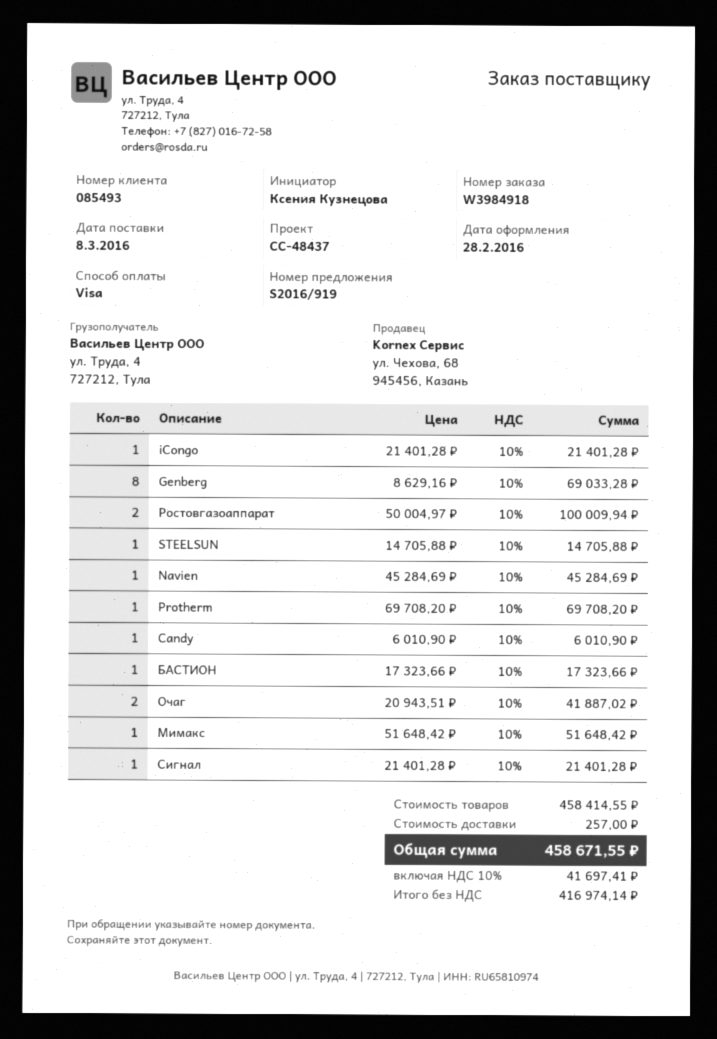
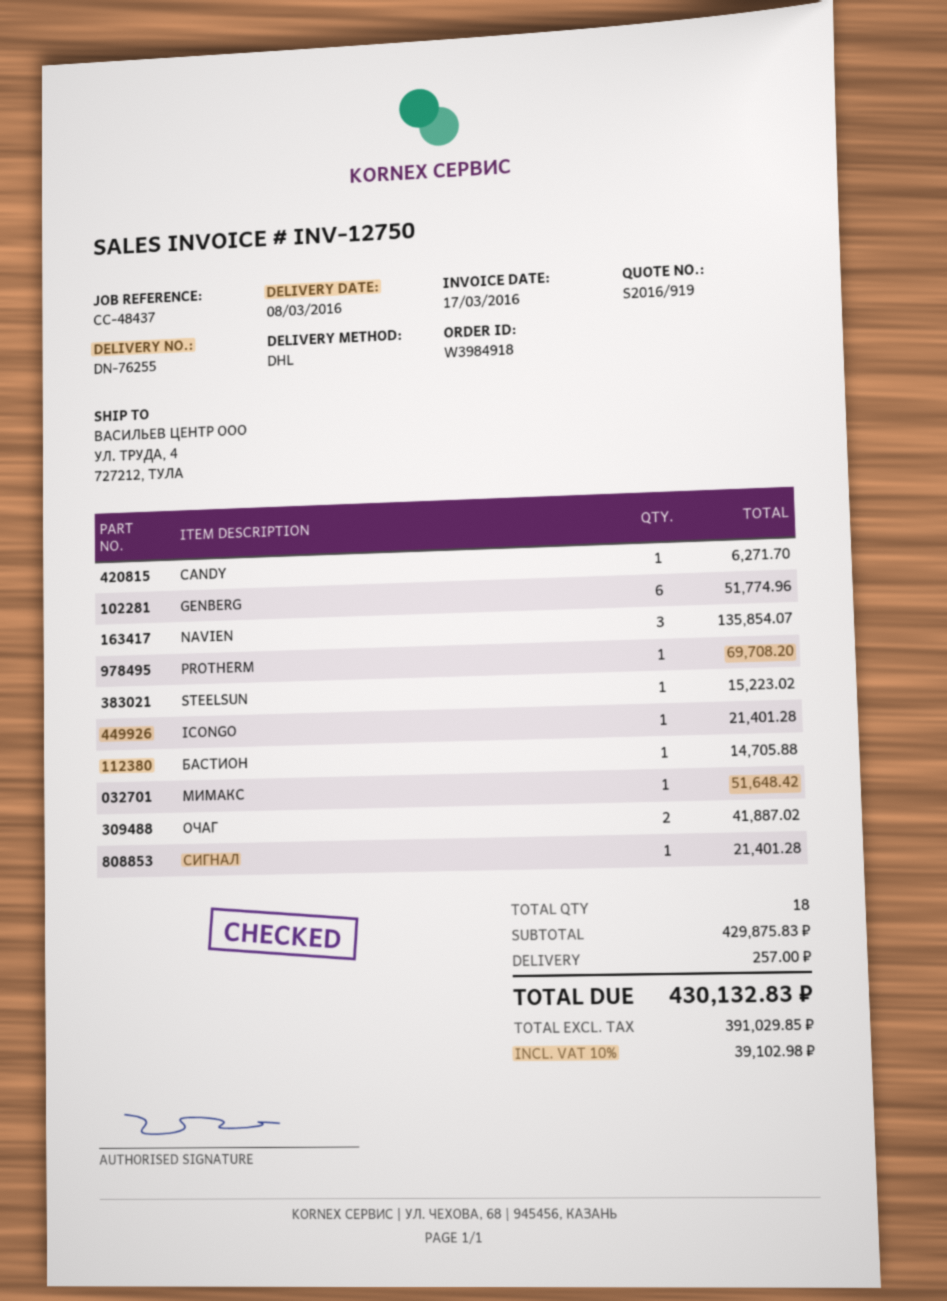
Genberg: 8 for 69033.28 -> 6 for 51774.96
Ростовгазоаппарат: 2 for 100009.94 -> none
STEELSUN: 1 for 14705.88 -> 1 for 15223.02
Navien: 1 for 45284.69 -> 3 for 135854.07
Candy: 1 for 6010.90 -> 1 for 6271.70
БАСТИОН: 1 for 17323.66 -> 1 for 14705.88
subtotal: 458414.55 -> 429875.83
net: 416974.14 -> 391029.85
tax: 10% = 41697.41 -> 10% = 39102.98
total: 458671.55 -> 430132.83

